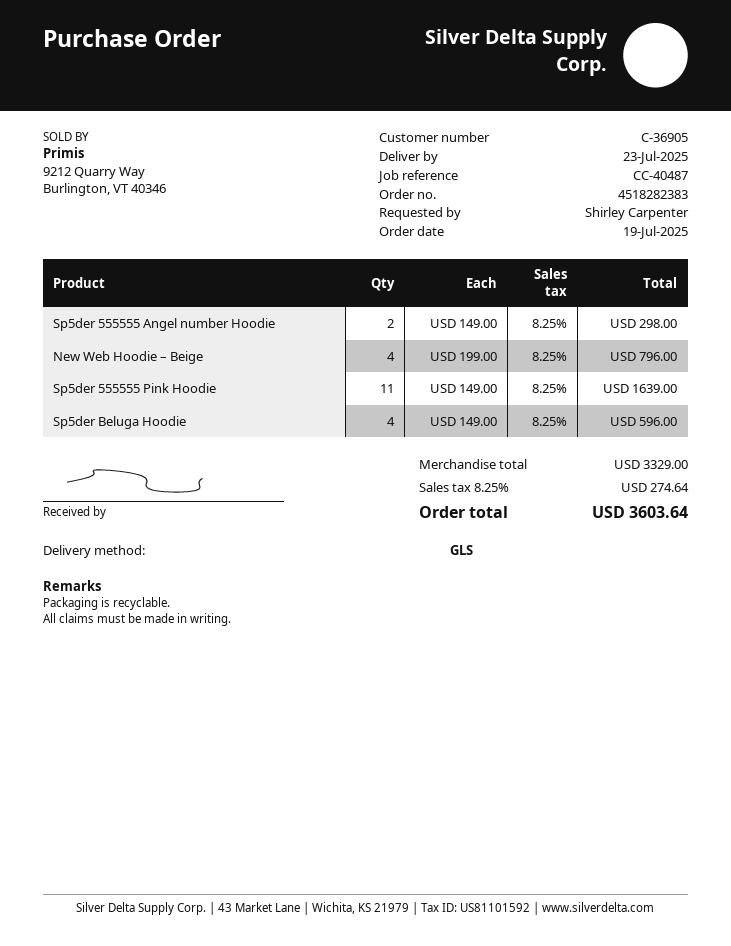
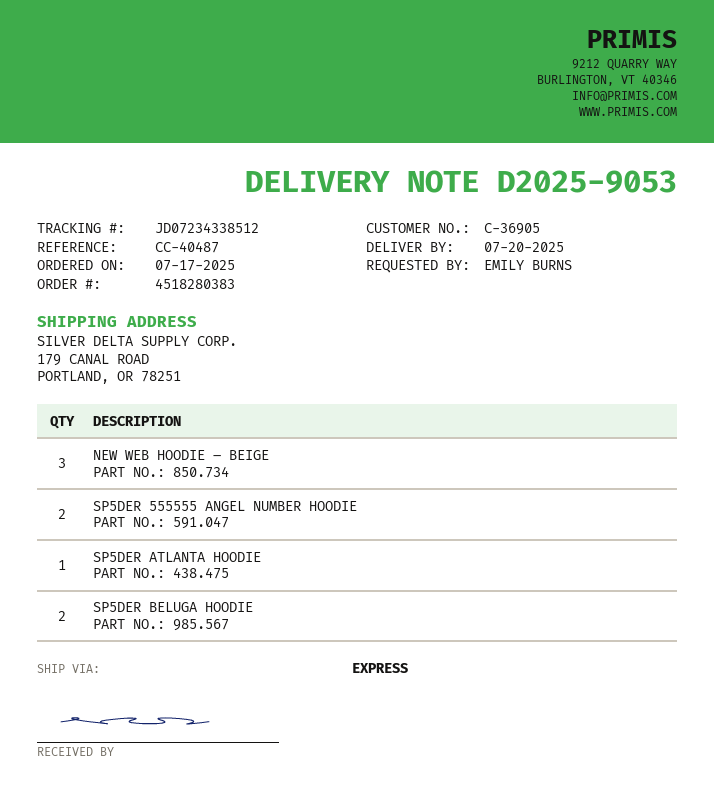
order number: 4518282383 -> 4518280383
order date: 2025-07-19 -> 2025-07-17
delivery date: 2025-07-23 -> 2025-07-20
ordered by: Shirley Carpenter -> EMILY BURNS
shipping method: GLS -> express
New Web Hoodie – Beige: 4 -> 3
Sp5der 555555 Pink Hoodie: 11 -> none
Sp5der Beluga Hoodie: 4 -> 2
SP5DER ATLANTA HOODIE: none -> 1

